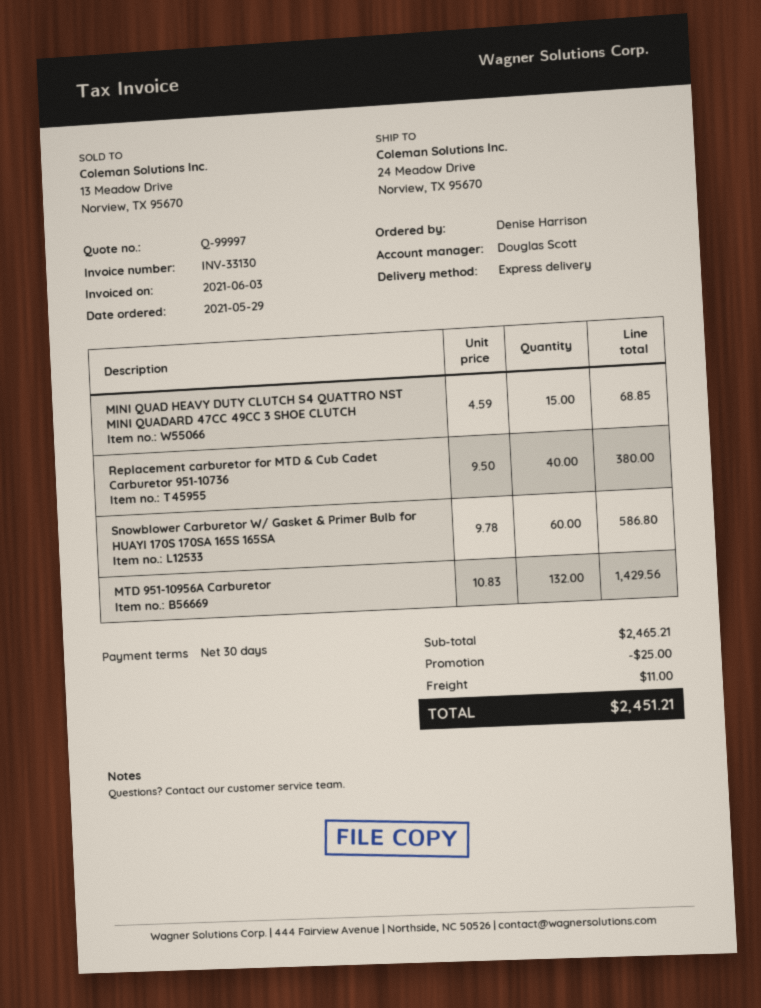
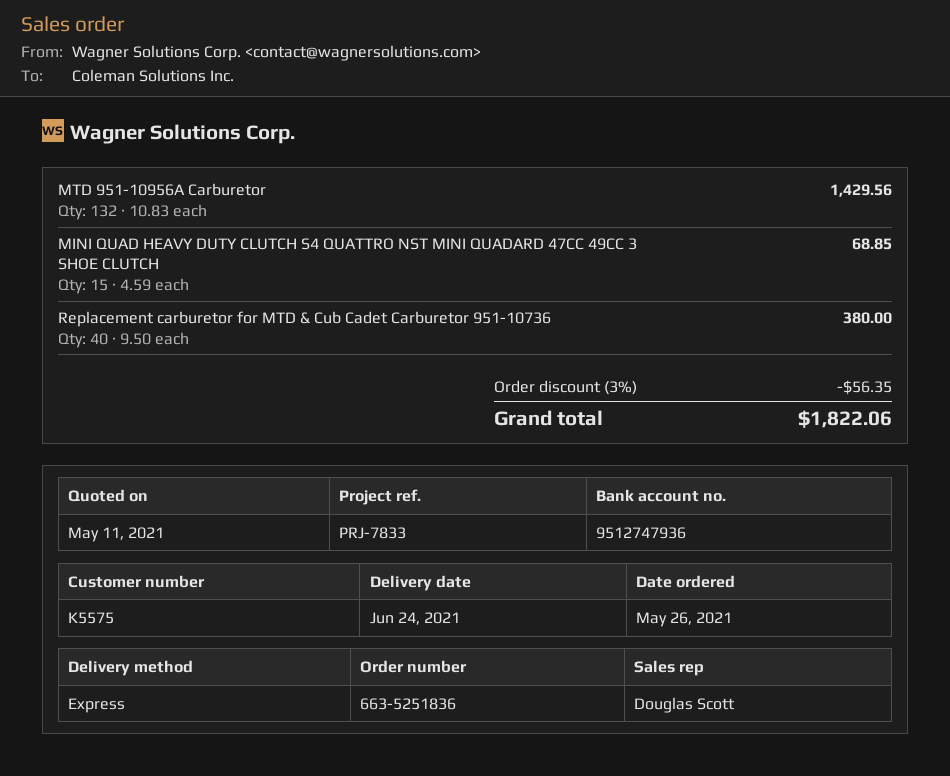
order date: 2021-05-29 -> 2021-05-26
Snowblower Carburetor W/ Gasket & Primer Bulb for HUAYI 170S 170SA 165S 165SA: 60 x 9.78 = 586.80 -> none
discount: 25.00 -> 56.35
shipping: 11.00 -> none
total: 2451.21 -> 1822.06

